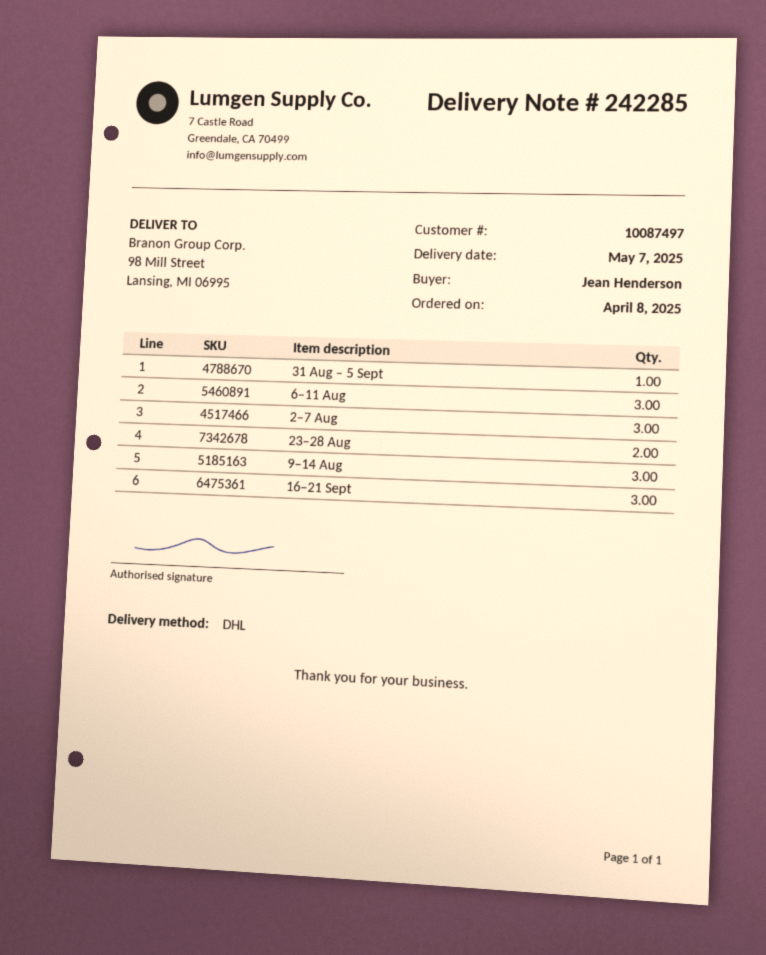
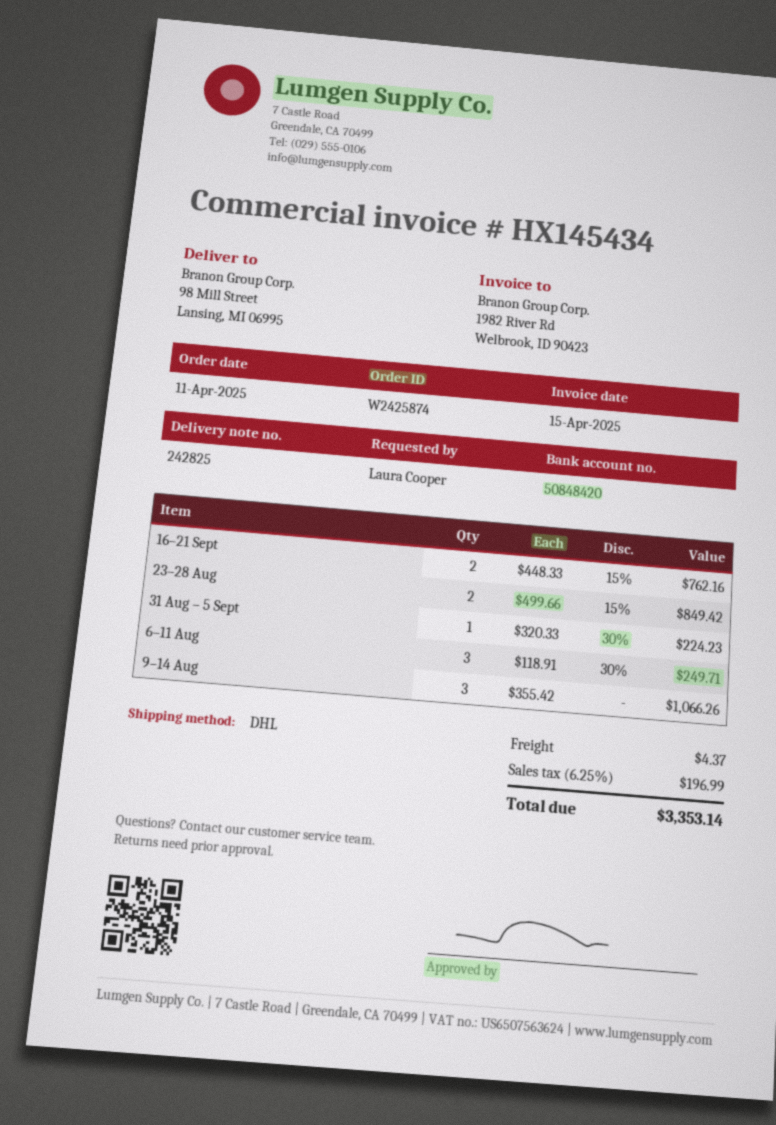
order date: 2025-04-08 -> 2025-04-11
delivery note number: 242285 -> 242825
ordered by: Jean Henderson -> Laura Cooper
2–7 Aug: 3 -> none
16–21 Sept: 3 -> 2

